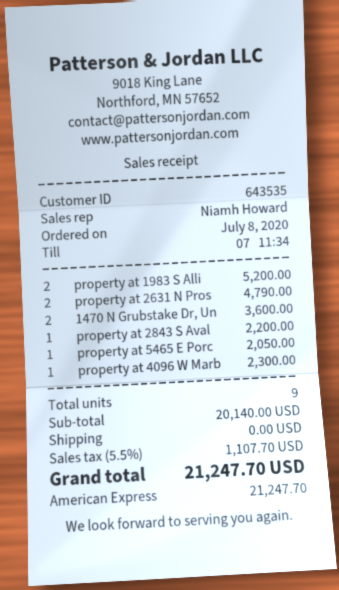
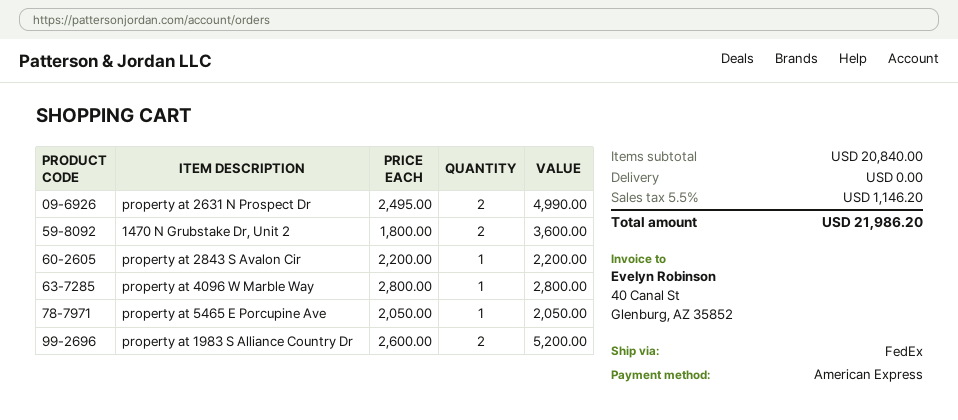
property at 2631 N Pros: 2 for 4790.00 -> 2 for 4990.00
property at 4096 W Marb: 1 for 2300.00 -> 1 for 2800.00
subtotal: 20140.00 -> 20840.00
tax: 5.5% = 1107.70 -> 5.5% = 1146.20
total: 21247.70 -> 21986.20

